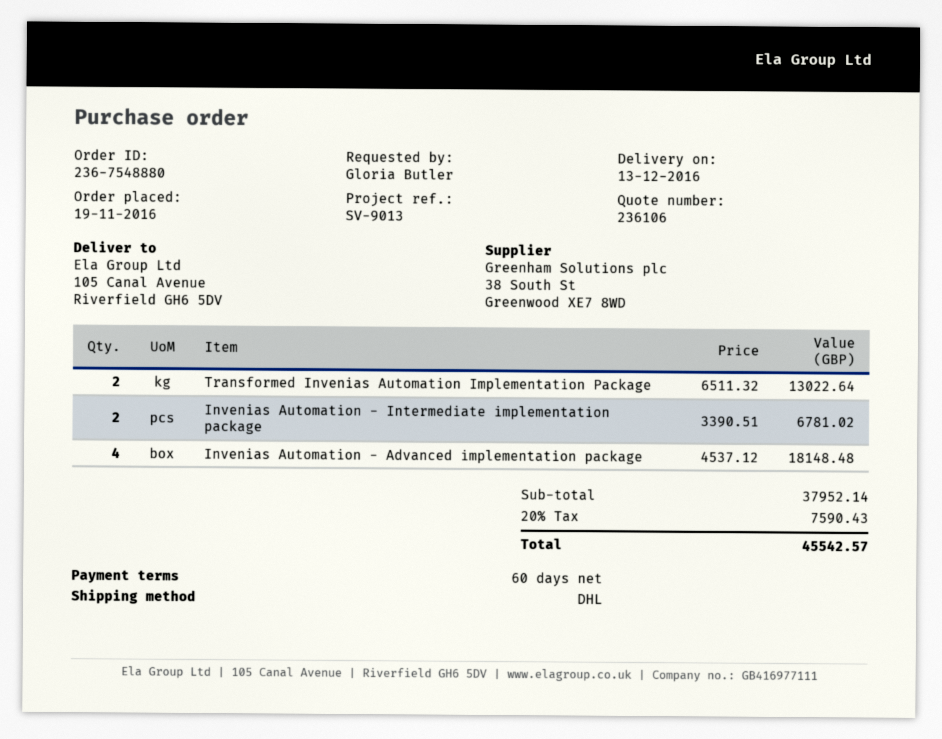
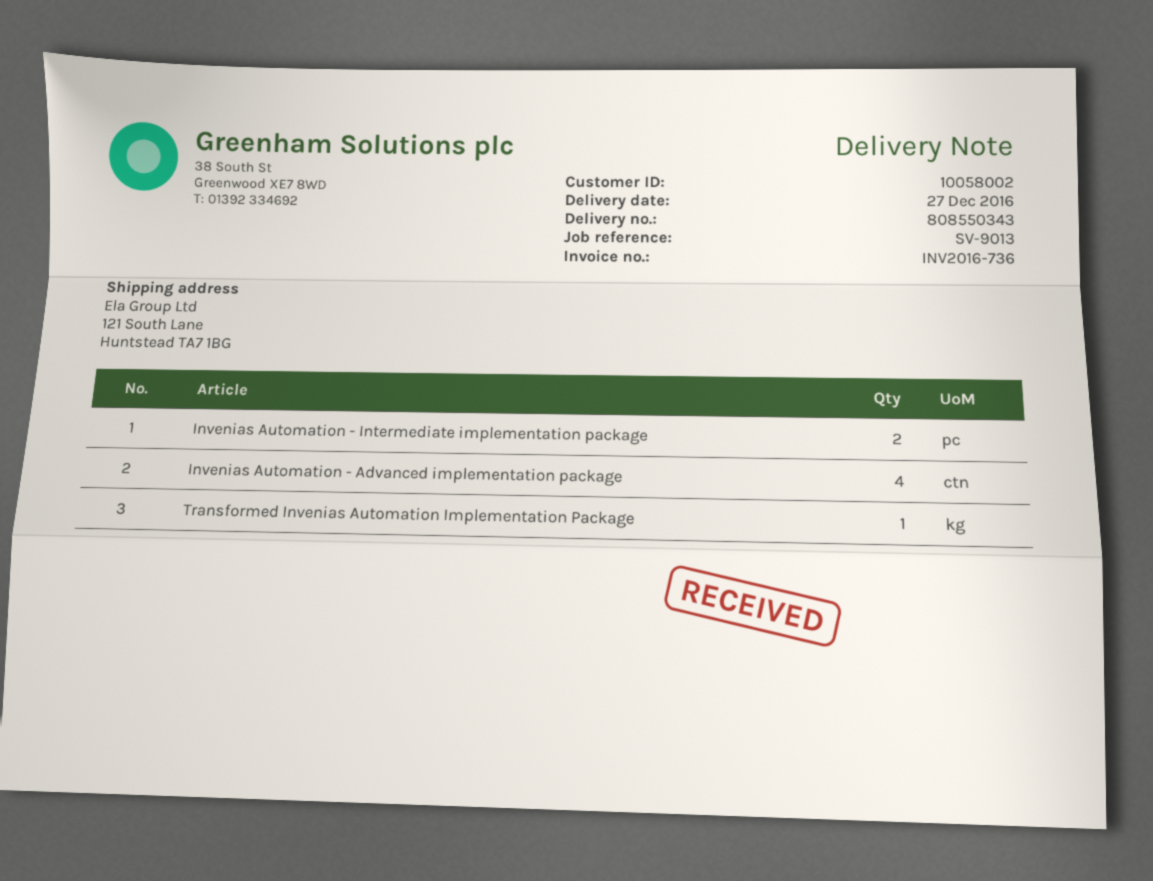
delivery date: 2016-12-13 -> 2016-12-27
ship to: 105 Canal Avenue, Riverfield GH6 5DV -> 121 South Lane, Huntstead TA7 1BG
Transformed Invenias Automation Implementation Package: 2 -> 1

